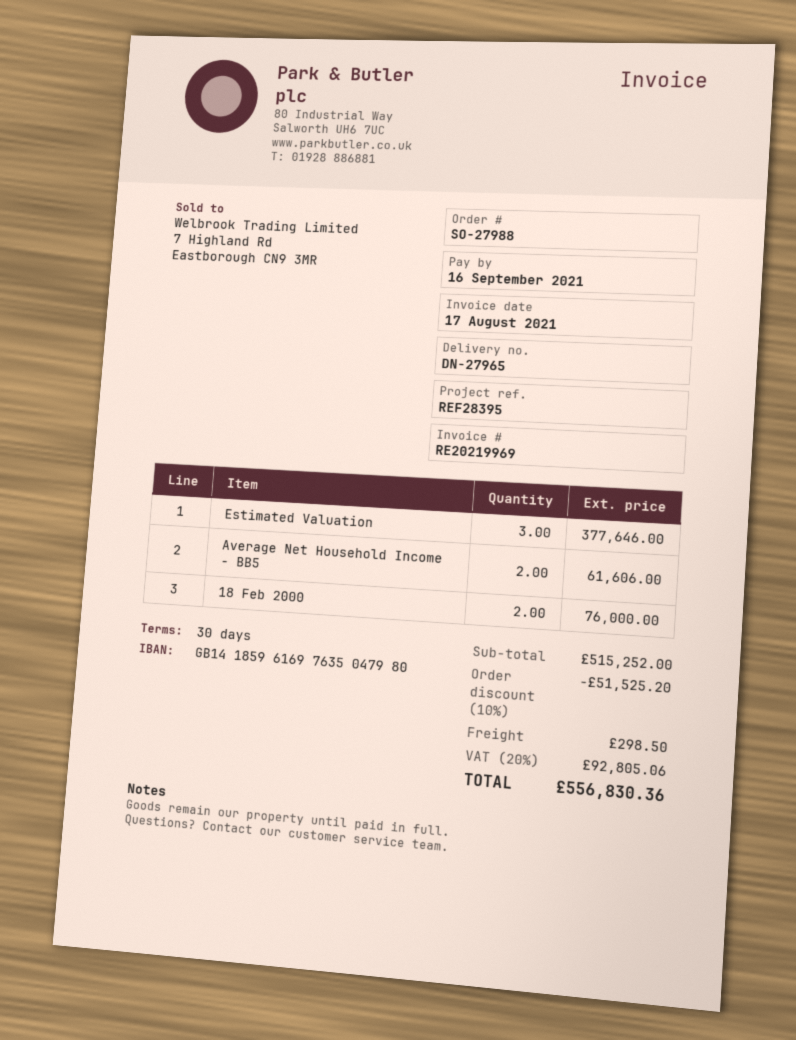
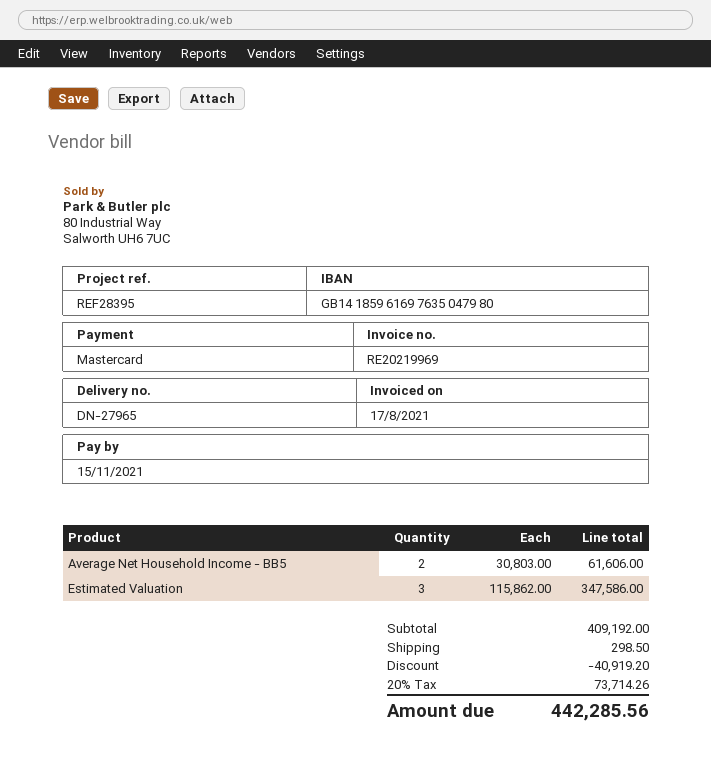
due date: 2021-09-16 -> 2021-11-15
Estimated Valuation: 3 for 377646.00 -> 3 for 347586.00
18 Feb 2000: 2 for 76000.00 -> none
subtotal: 515252.00 -> 409192.00
discount: 51525.20 -> 40919.20
tax: 20% = 92805.06 -> 20% = 73714.26
total: 556830.36 -> 442285.56

